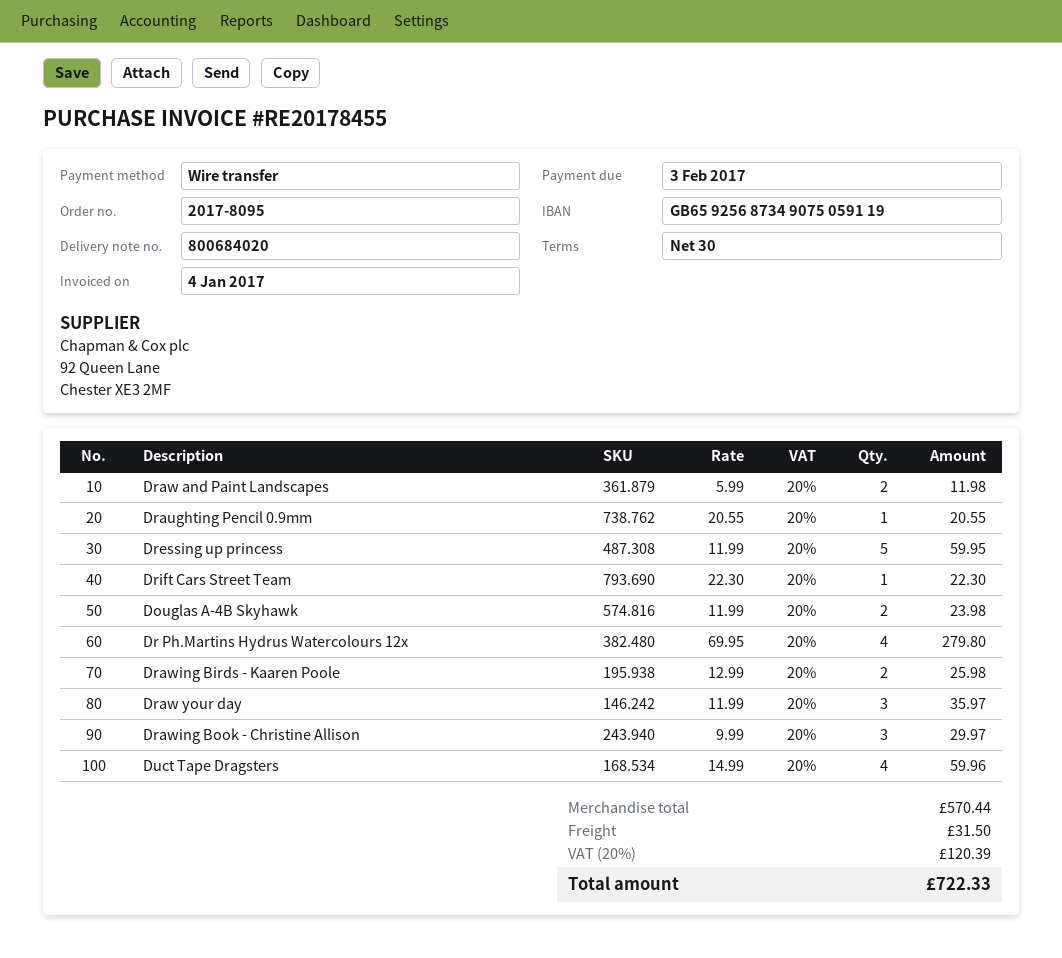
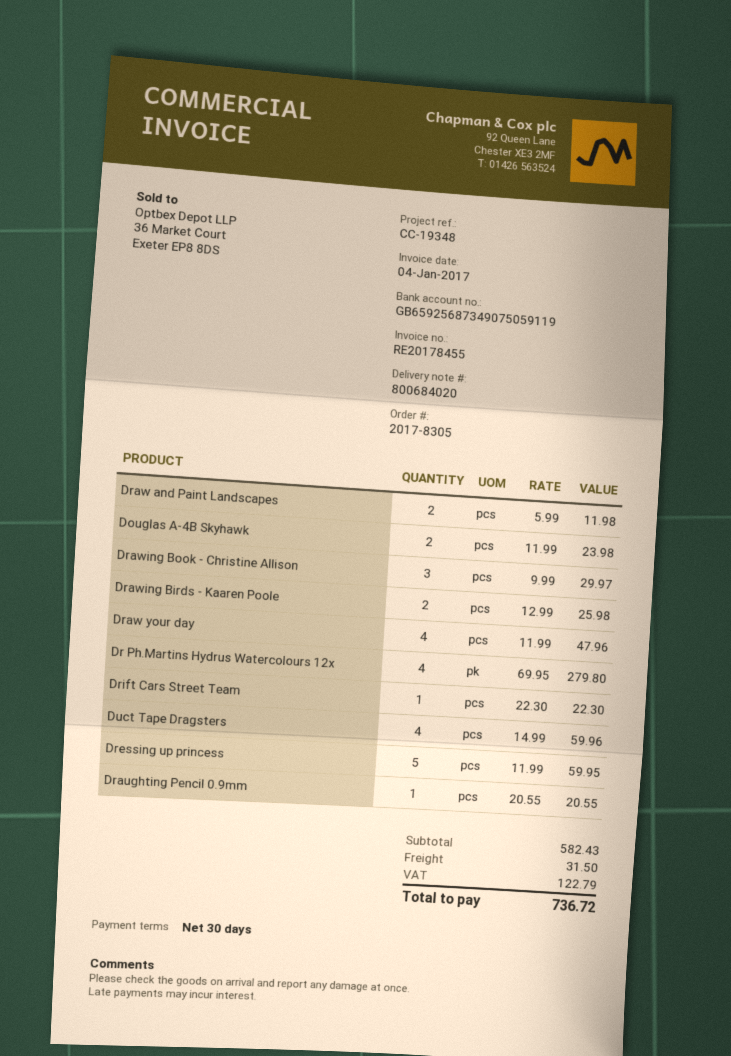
order number: 2017-8095 -> 2017-8305
Draw your day: 3 x 11.99 = 35.97 -> 4 x 11.99 = 47.96
subtotal: 570.44 -> 582.43
tax: 120.39 -> 122.79
total: 722.33 -> 736.72

